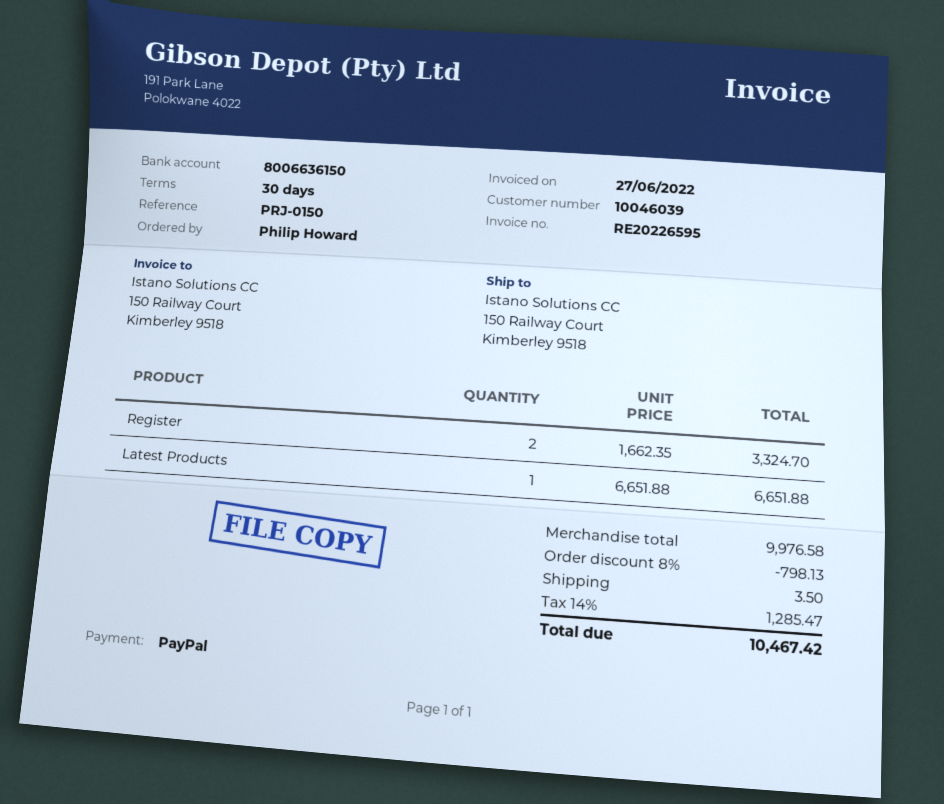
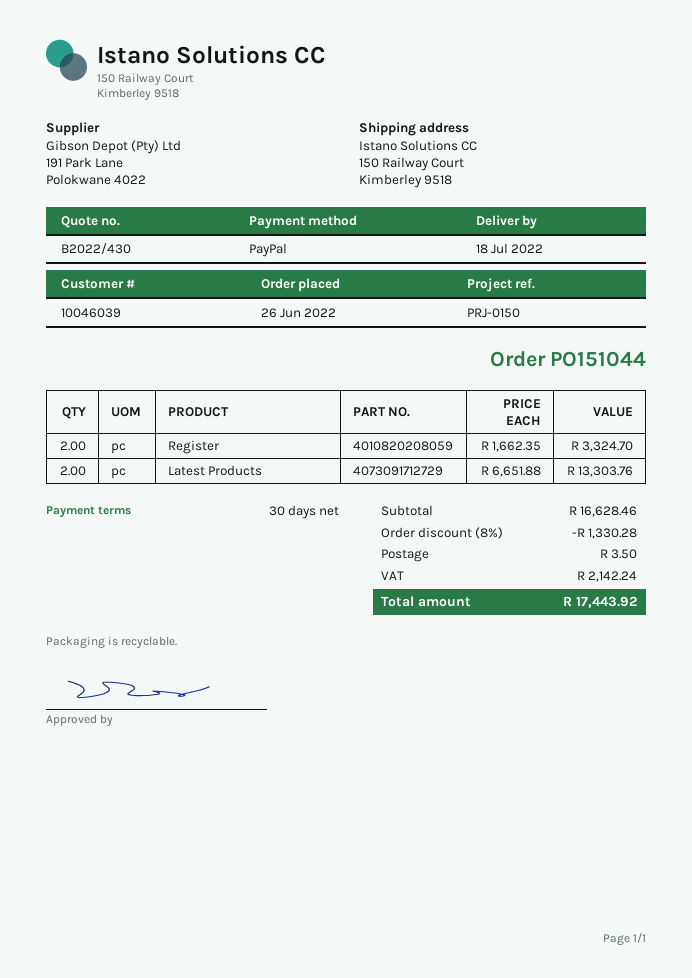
Latest Products: 1 x 6651.88 = 6651.88 -> 2 x 6651.88 = 13303.76
subtotal: 9976.58 -> 16628.46
discount: 8% = 798.13 -> 8% = 1330.28
tax: 1285.47 -> 2142.24
total: 10467.42 -> 17443.92

